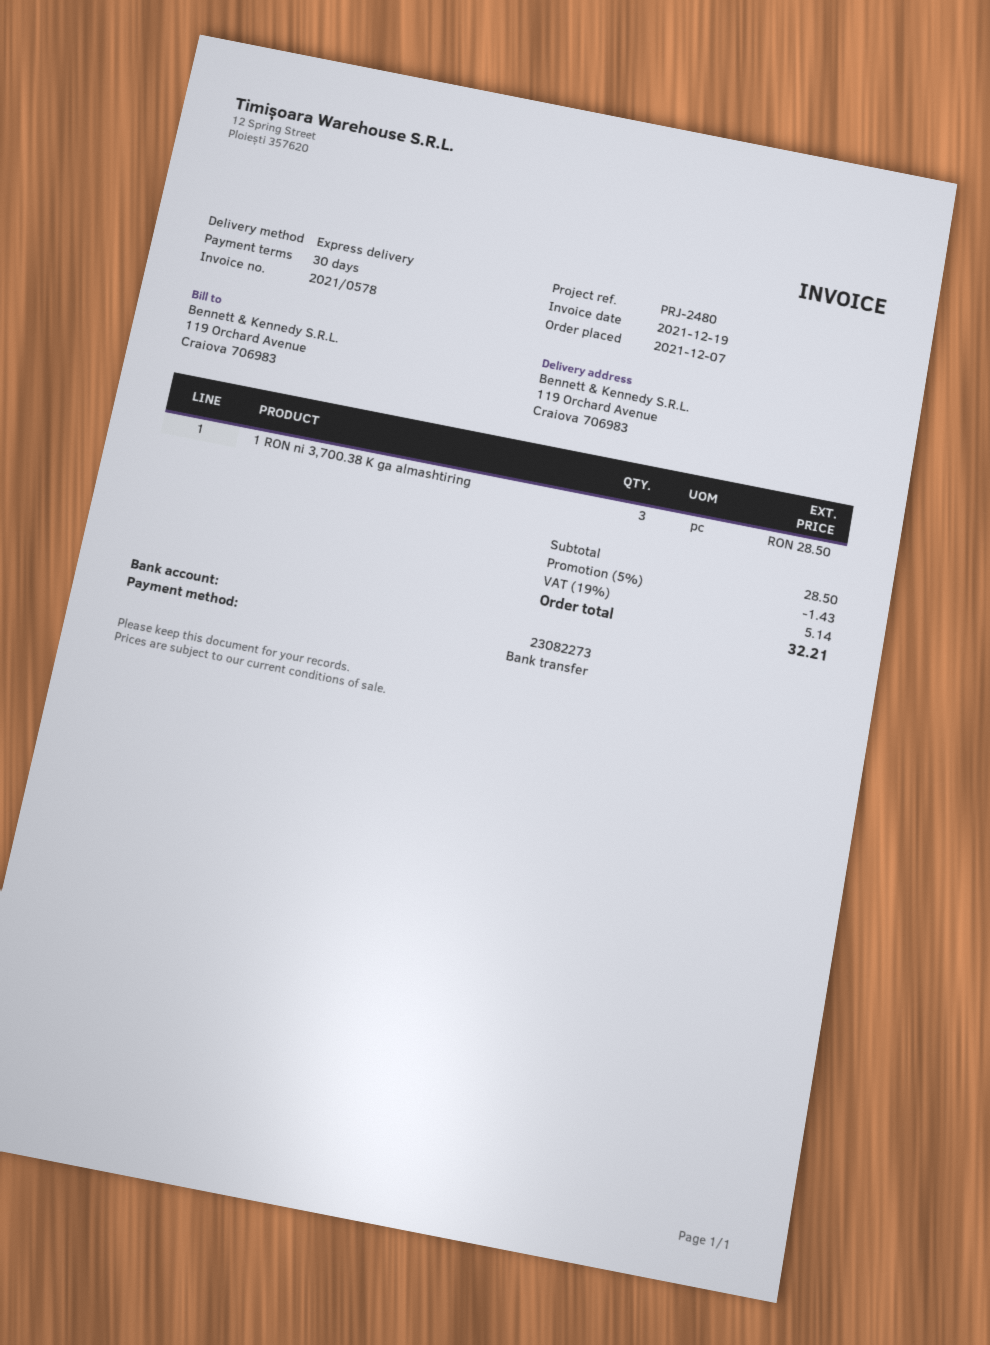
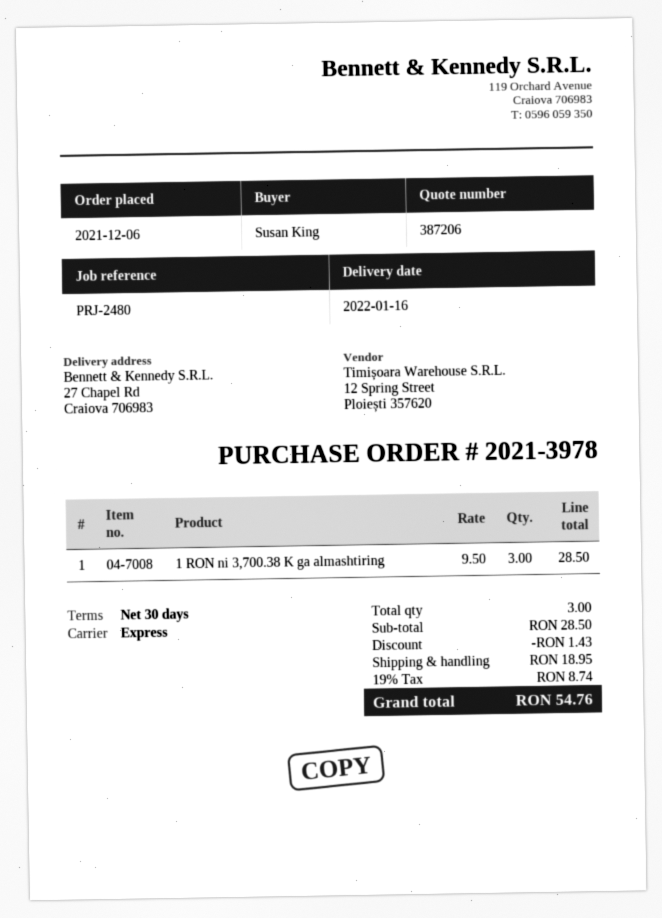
order date: 2021-12-07 -> 2021-12-06
ship to: 119 Orchard Avenue, Craiova 706983 -> 27 Chapel Rd, Craiova 706983
shipping: none -> 18.95
tax: 19% = 5.14 -> 19% = 8.74
total: 32.21 -> 54.76

